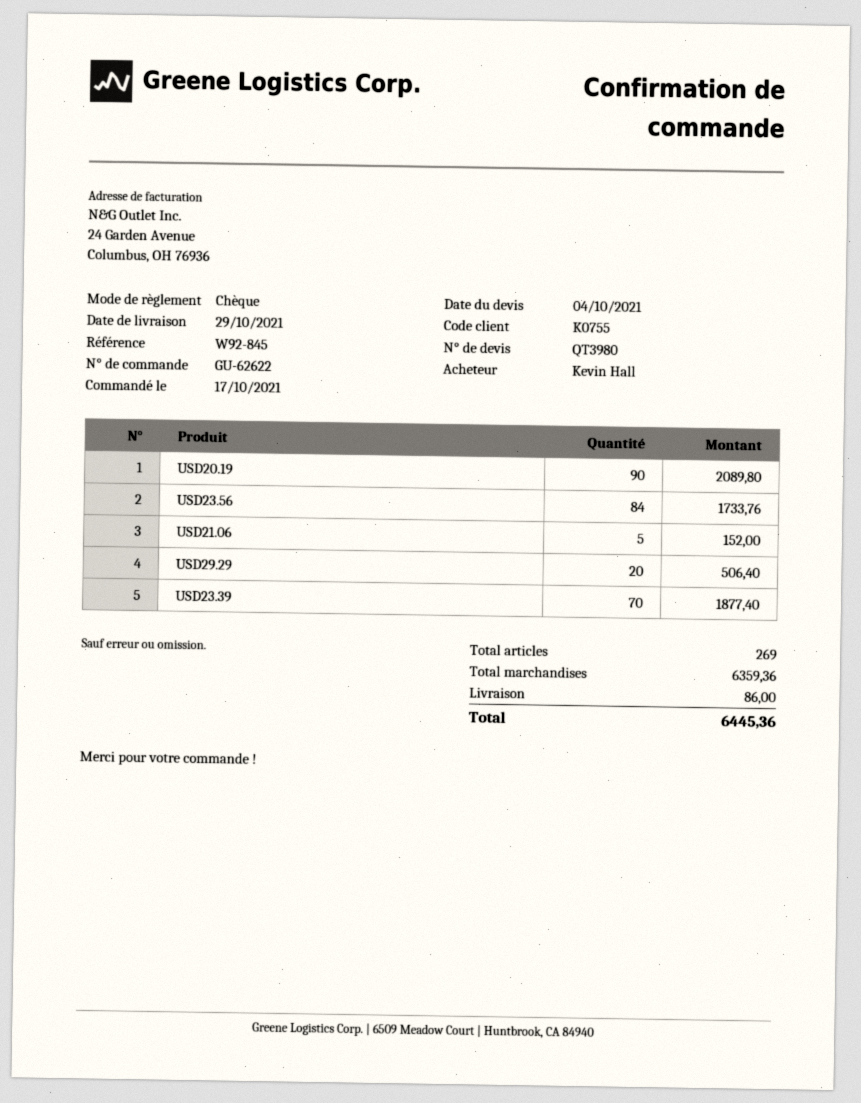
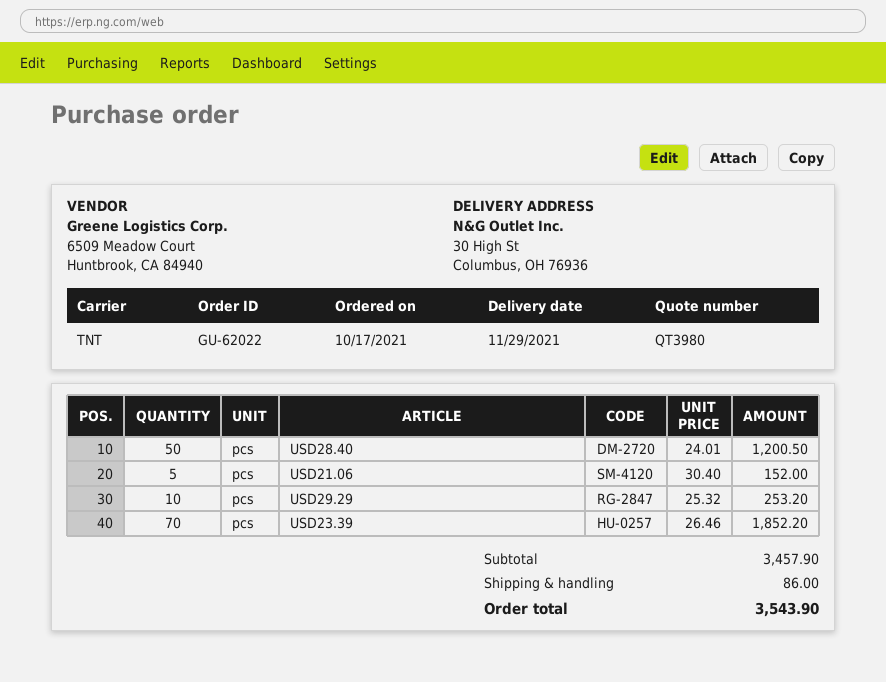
order number: GU-62622 -> GU-62022
delivery date: 2021-10-29 -> 2021-11-29
USD20.19: 90 for 2089.80 -> none
USD23.56: 84 for 1733.76 -> none
USD29.29: 20 for 506.40 -> 10 for 253.20
USD23.39: 70 for 1877.40 -> 70 for 1852.20
USD28.40: none -> 50 for 1200.50
subtotal: 6359.36 -> 3457.90
total: 6445.36 -> 3543.90

